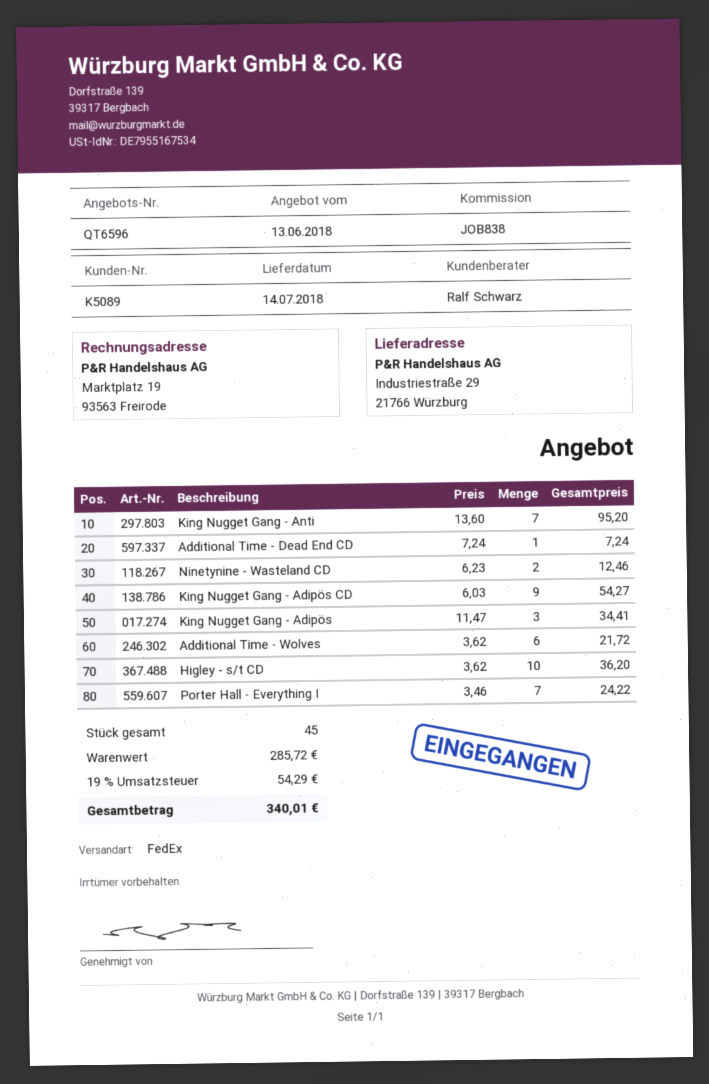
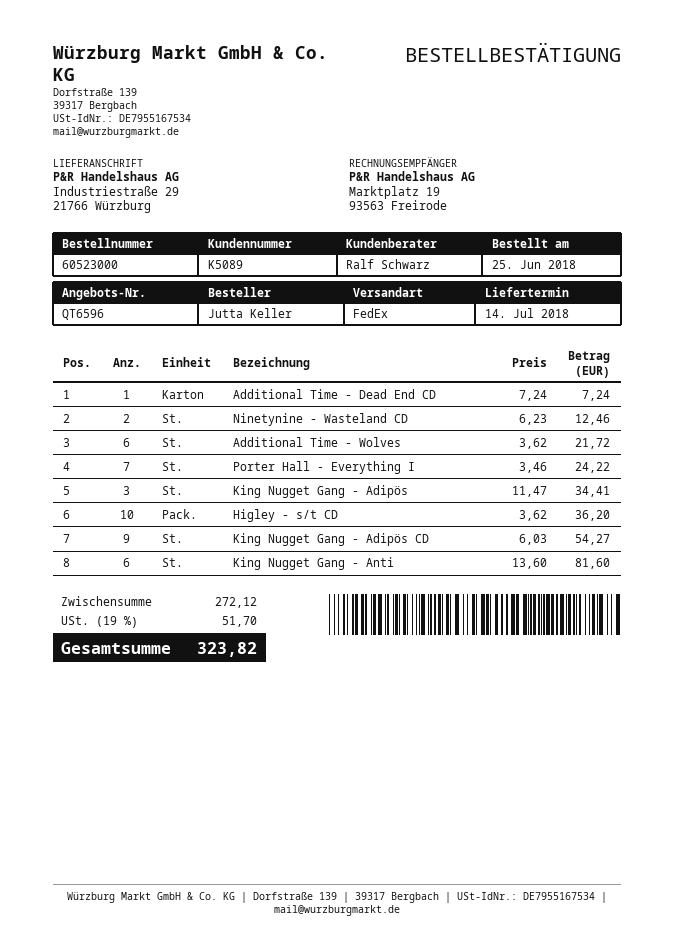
King Nugget Gang - Anti: 7 x 13.60 = 95.20 -> 6 x 13.60 = 81.60
subtotal: 285.72 -> 272.12
tax: 19% = 54.29 -> 19% = 51.70
total: 340.01 -> 323.82

